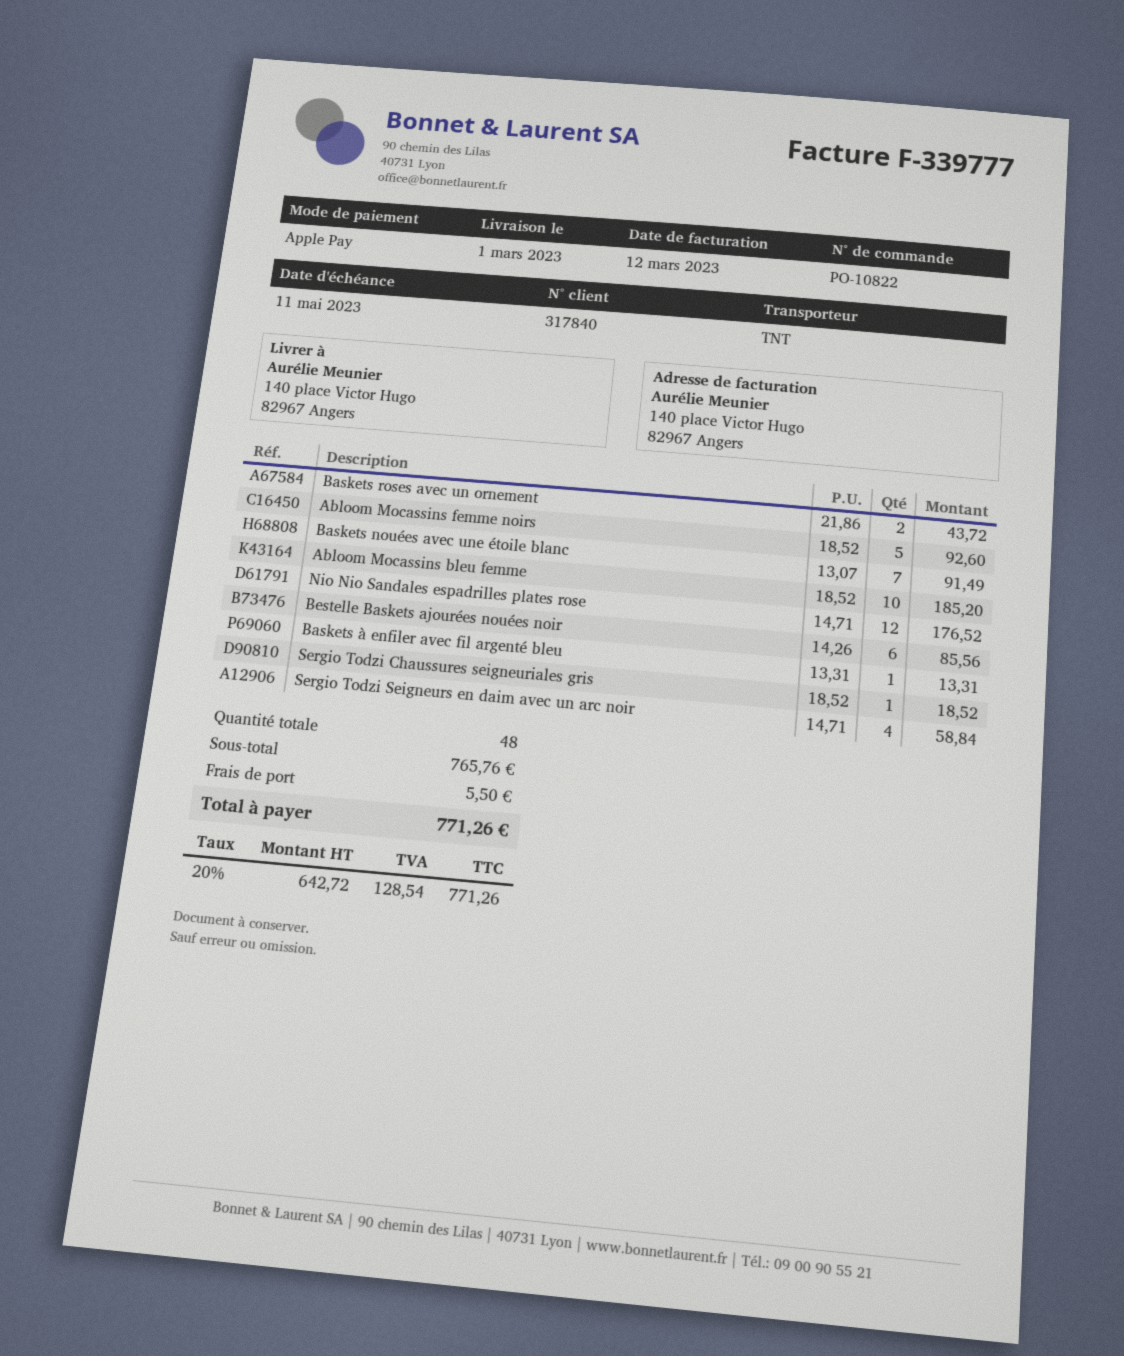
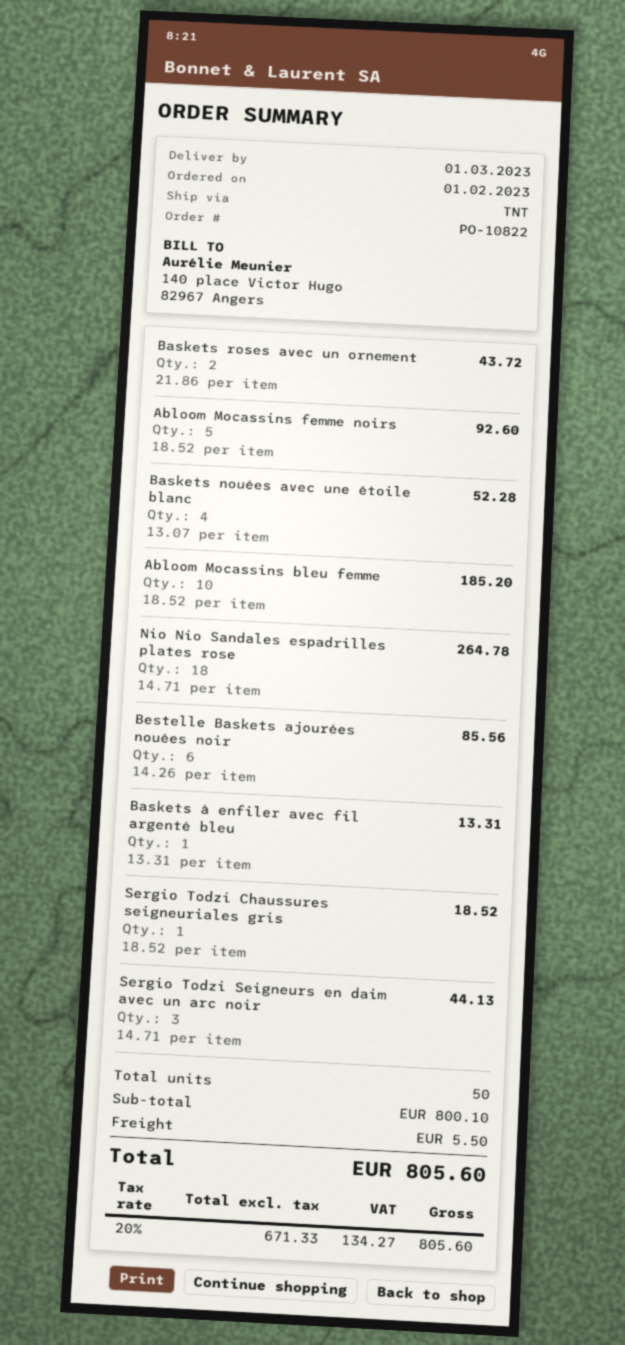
Baskets nouées avec une étoile blanc: 7 x 13.07 = 91.49 -> 4 x 13.07 = 52.28
Nio Nio Sandales espadrilles plates rose: 12 x 14.71 = 176.52 -> 18 x 14.71 = 264.78
Sergio Todzi Seigneurs en daim avec un arc noir: 4 x 14.71 = 58.84 -> 3 x 14.71 = 44.13
total quantity: 48 -> 50
subtotal: 765.76 -> 800.10
net: 642.72 -> 671.33
tax: 20% = 128.54 -> 20% = 134.27
total: 771.26 -> 805.60

